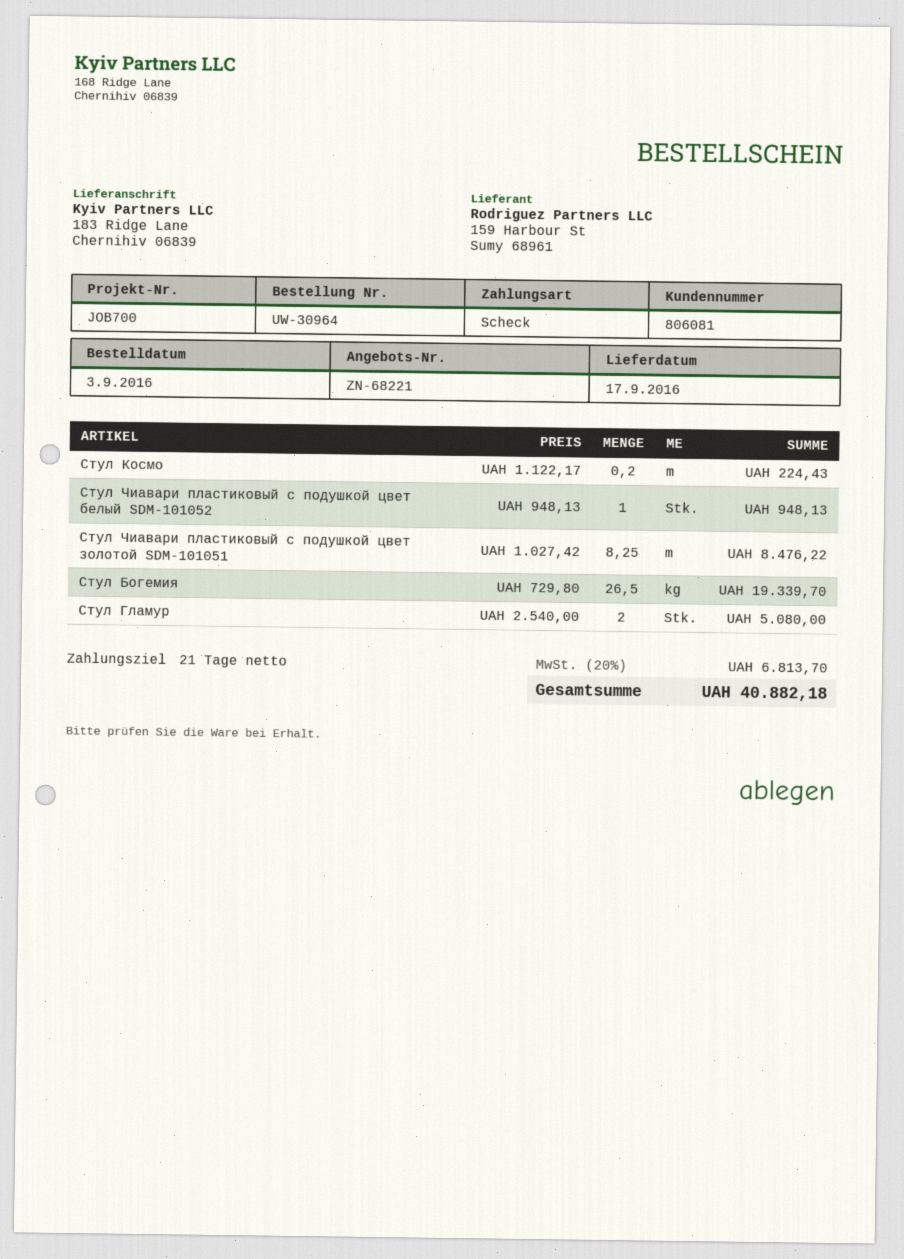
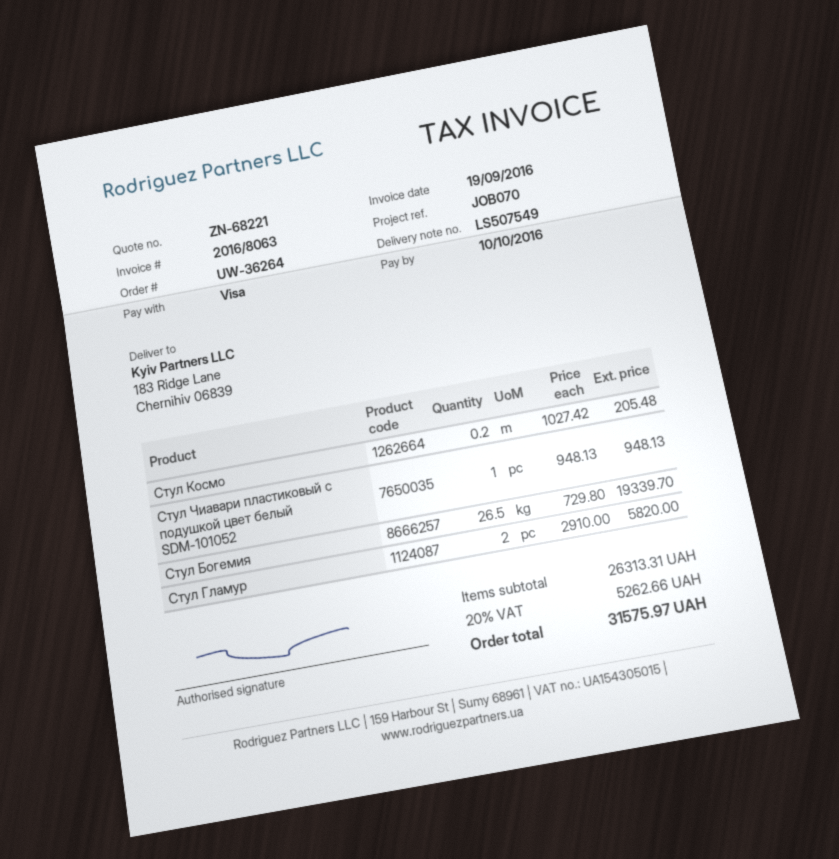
order number: UW-30964 -> UW-36264
reference: JOB700 -> JOB070
payment method: cheque -> Visa
Стул Космо: 0.2 x 1122.17 = 224.43 -> 0.2 x 1027.42 = 205.48
Стул Чиавари пластиковый с подушкой цвет золотой SDM-101051: 8.25 x 1027.42 = 8476.22 -> none
Стул Гламур: 2 x 2540.00 = 5080.00 -> 2 x 2910.00 = 5820.00
tax: 20% = 6813.70 -> 20% = 5262.66
total: 40882.18 -> 31575.97

